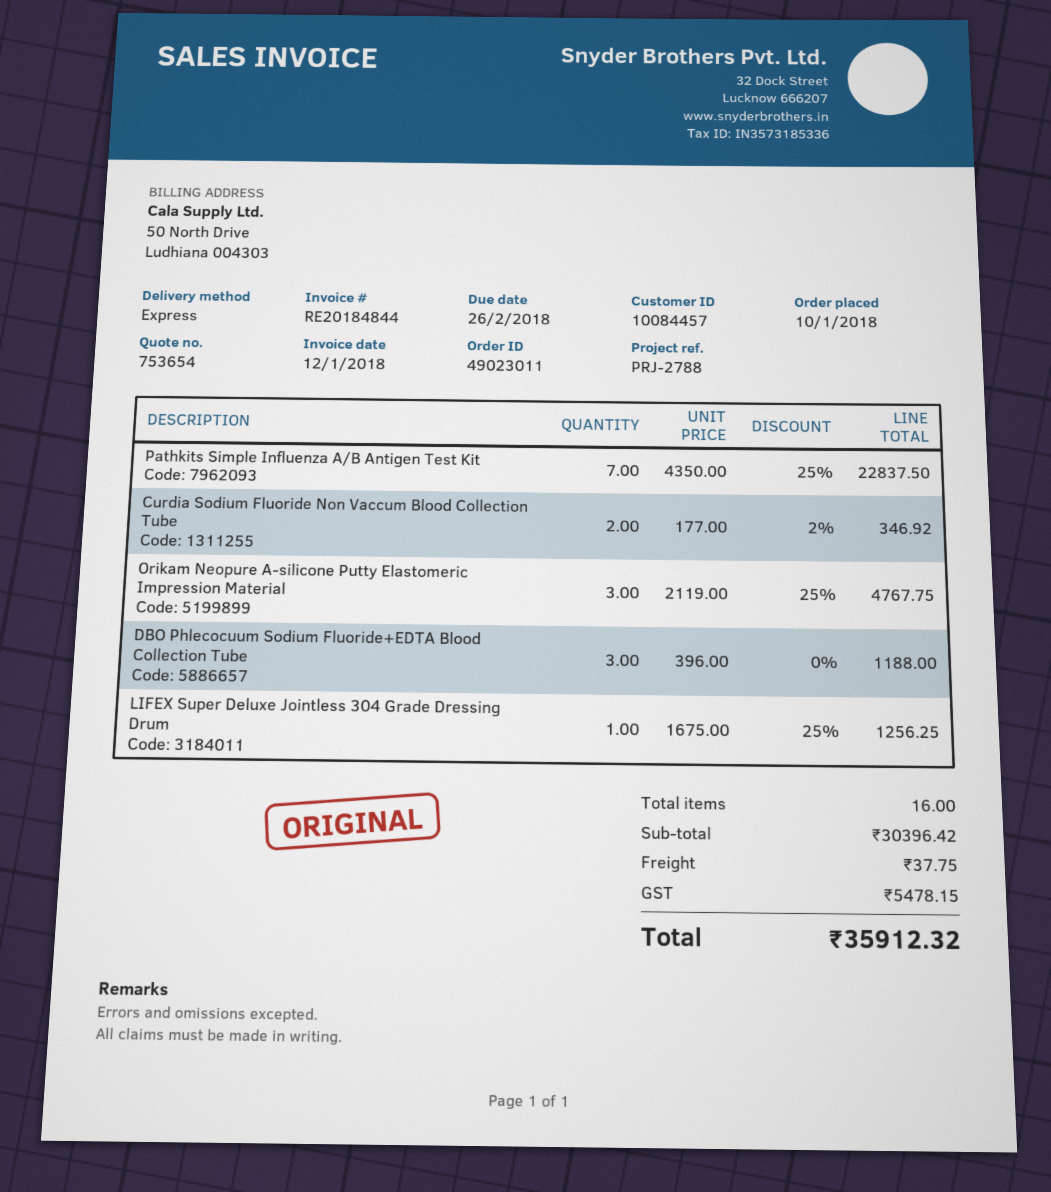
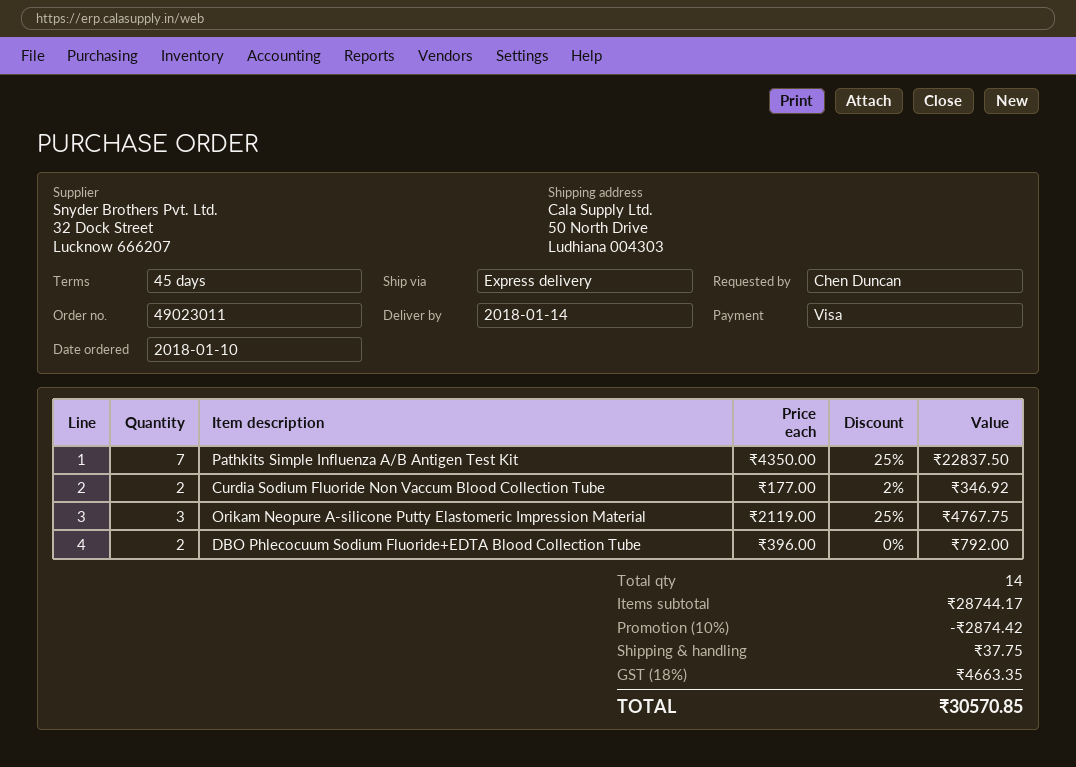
DBO Phlecocuum Sodium Fluoride+EDTA Blood Collection Tube: 3 x 396.00 = 1188.00 -> 2 x 396.00 = 792.00
LIFEX Super Deluxe Jointless 304 Grade Dressing Drum: 1 x 1675.00 - 25% = 1256.25 -> none
total quantity: 16 -> 14
subtotal: 30396.42 -> 28744.17
discount: none -> 10% = 2874.42
tax: 5478.15 -> 4663.35
total: 35912.32 -> 30570.85

